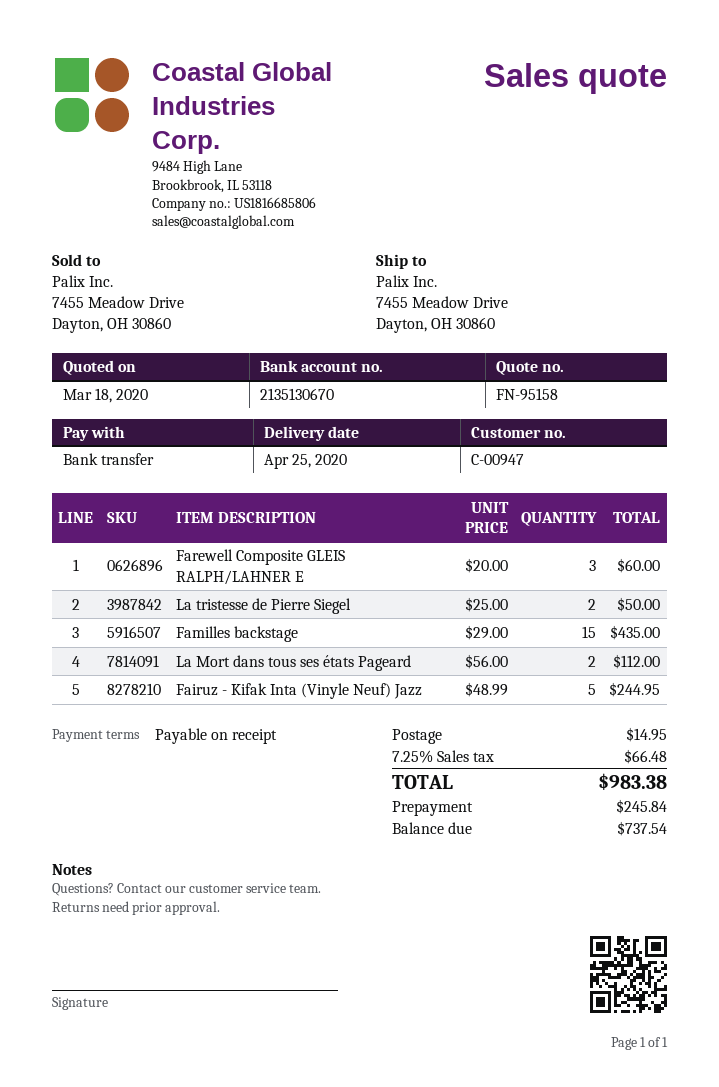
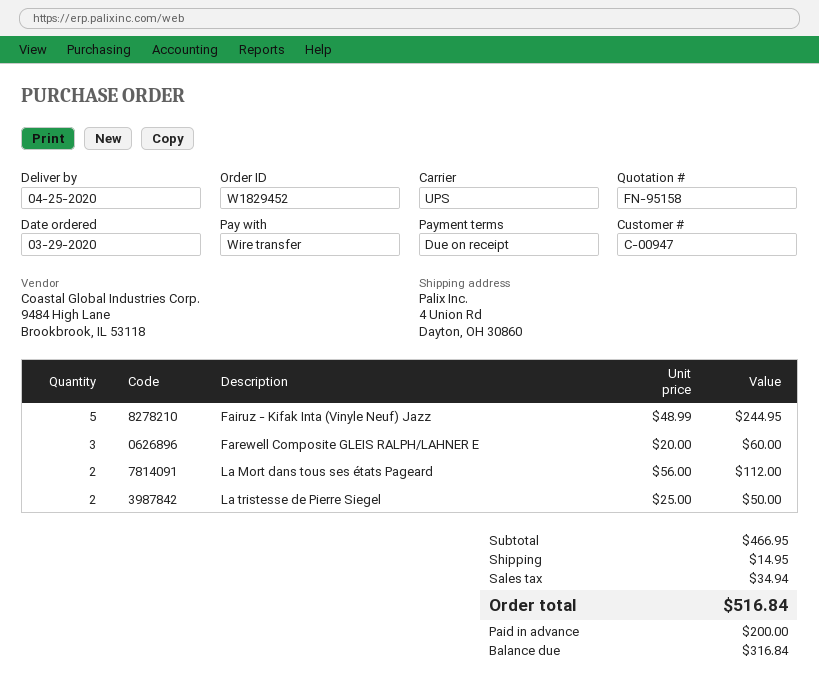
ship to: 7455 Meadow Drive, Dayton, OH 30860 -> 4 Union Rd, Dayton, OH 30860
Familles backstage: 15 x 29.00 = 435.00 -> none
tax: 66.48 -> 34.94
total: 983.38 -> 516.84
deposit: 245.84 -> 200.00
balance: 737.54 -> 316.84

